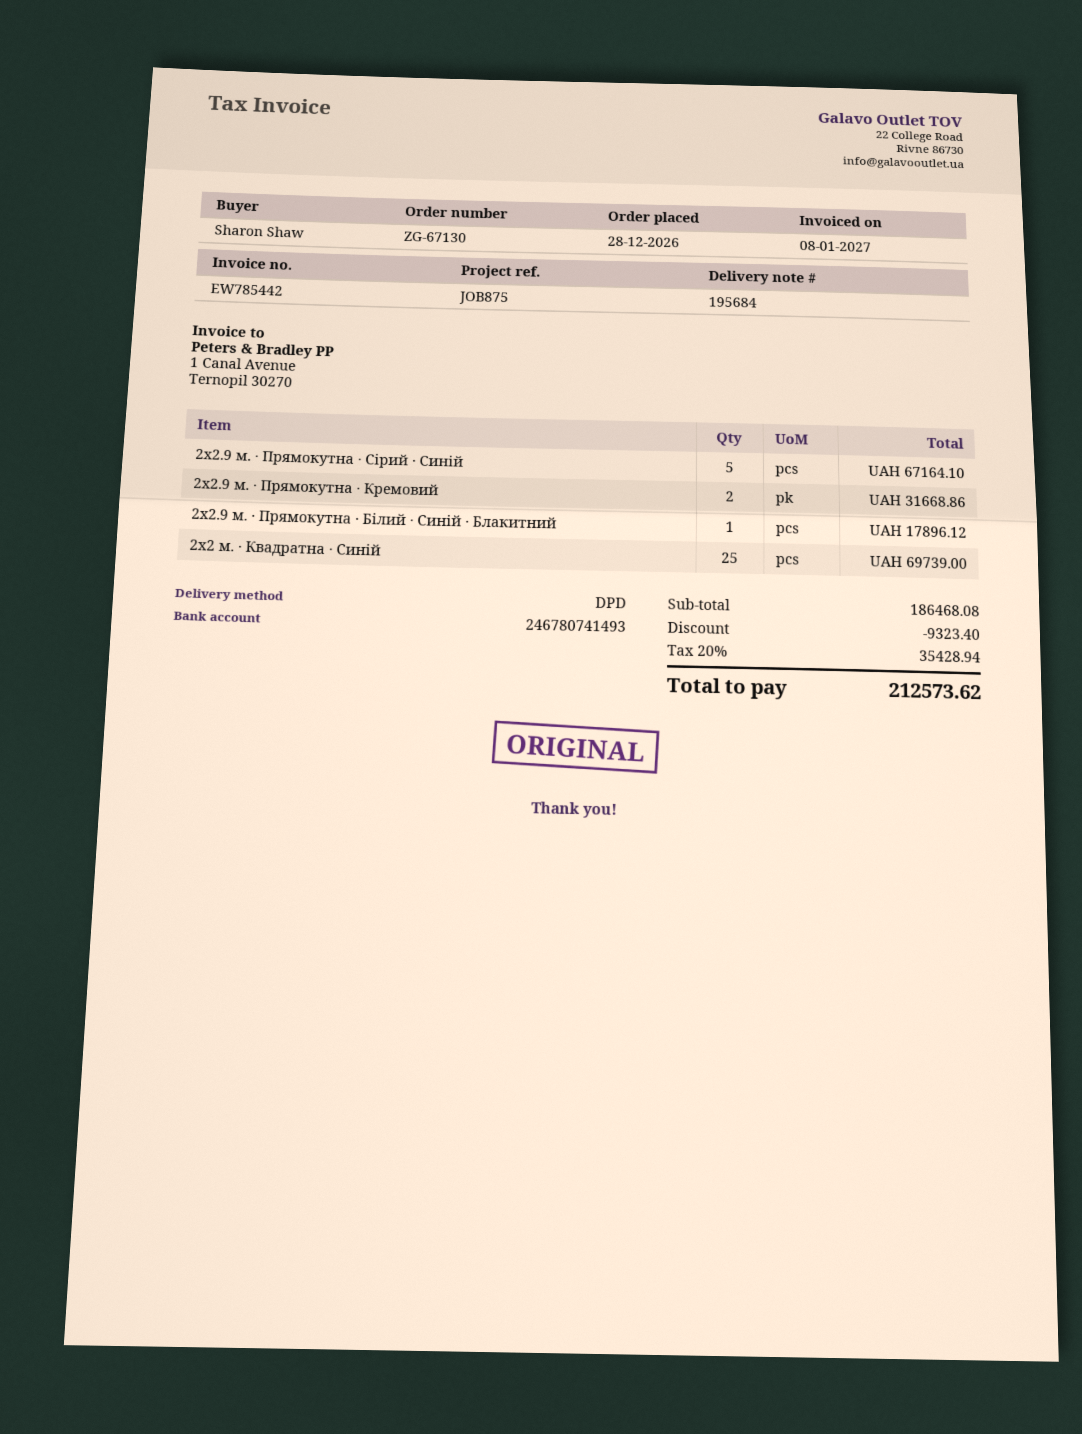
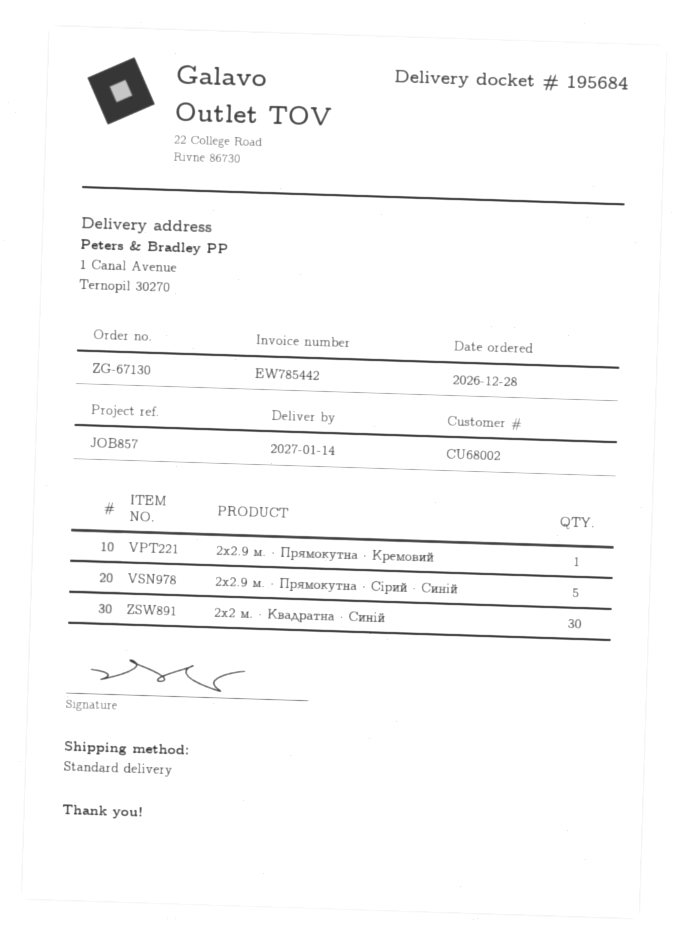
reference: JOB875 -> JOB857
shipping method: DPD -> standard
2x2.9 м. · Прямокутна · Кремовий: 2 -> 1
2x2.9 м. · Прямокутна · Білий · Синій · Блакитний: 1 -> none
2x2 м. · Квадратна · Синій: 25 -> 30

